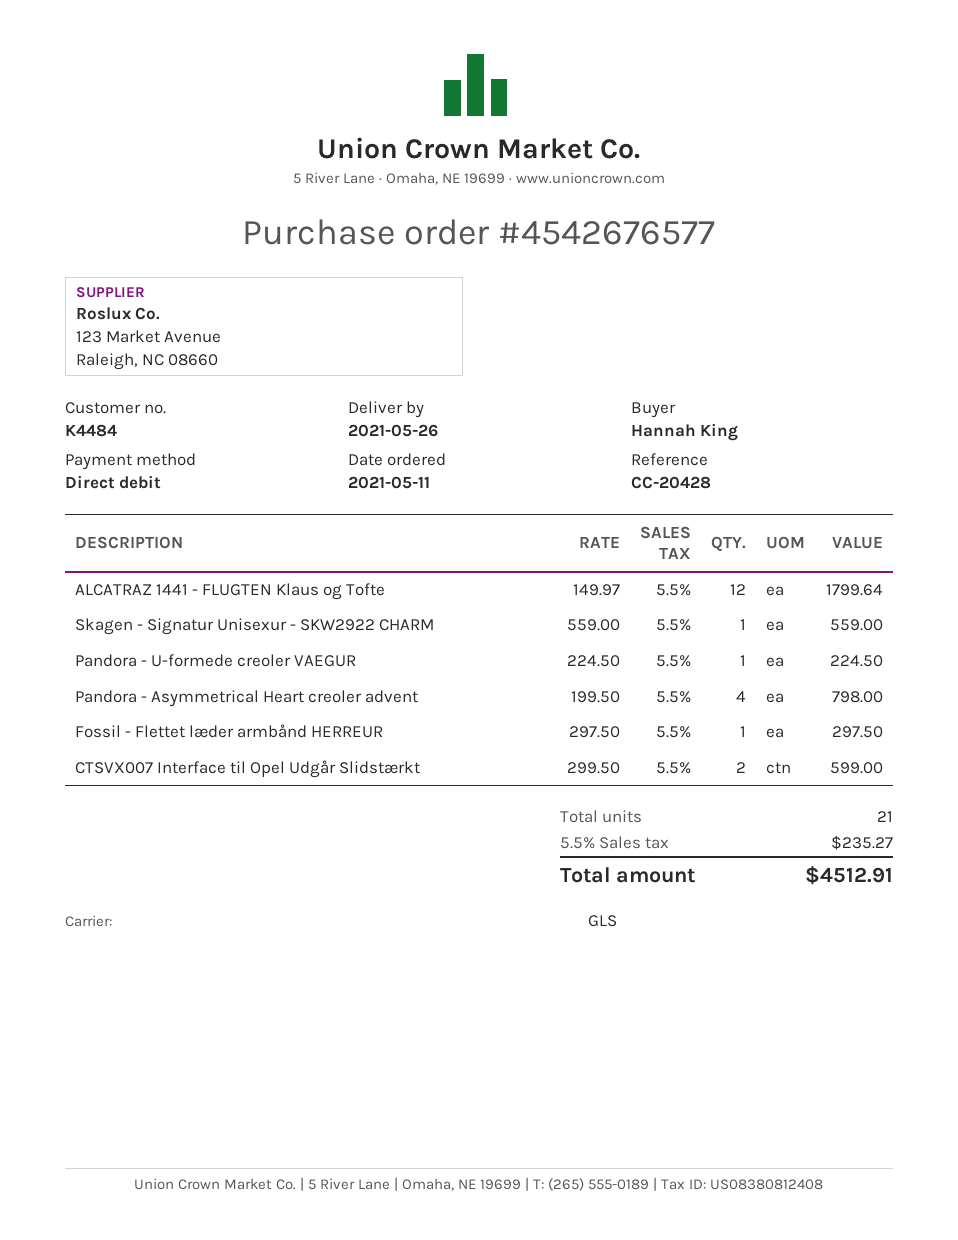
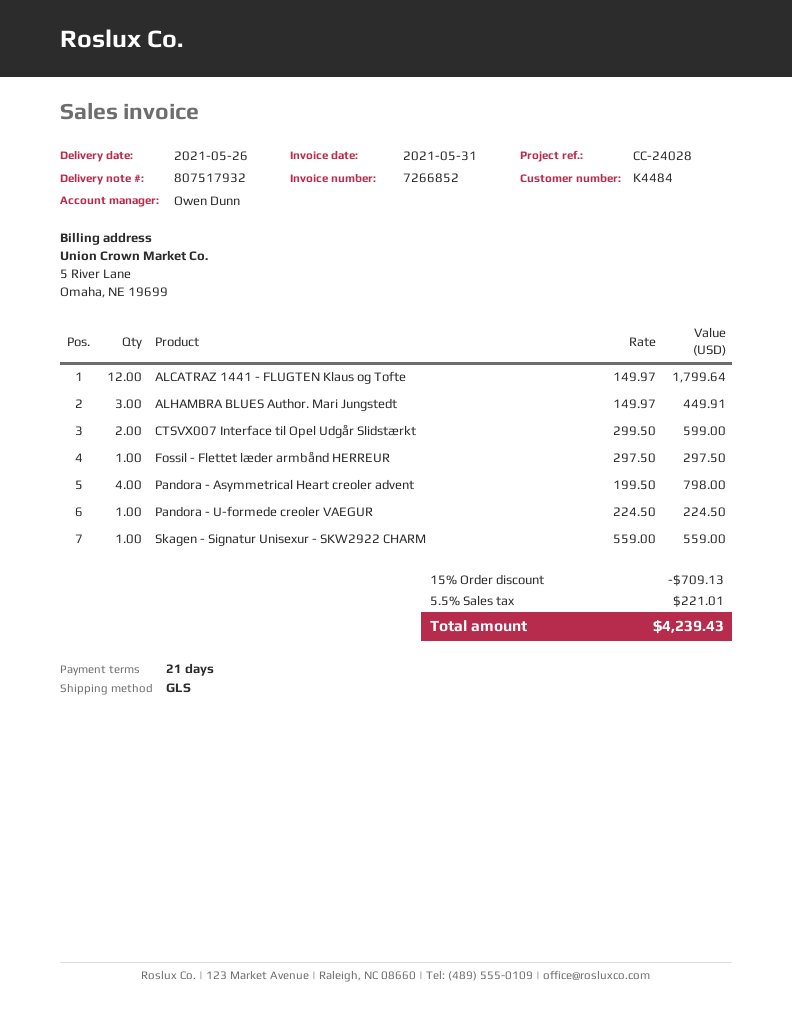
reference: CC-20428 -> CC-24028
ALHAMBRA BLUES Author. Mari Jungstedt: none -> 3 x 149.97 = 449.91
discount: none -> 15% = 709.13
tax: 5.5% = 235.27 -> 5.5% = 221.01
total: 4512.91 -> 4239.43

